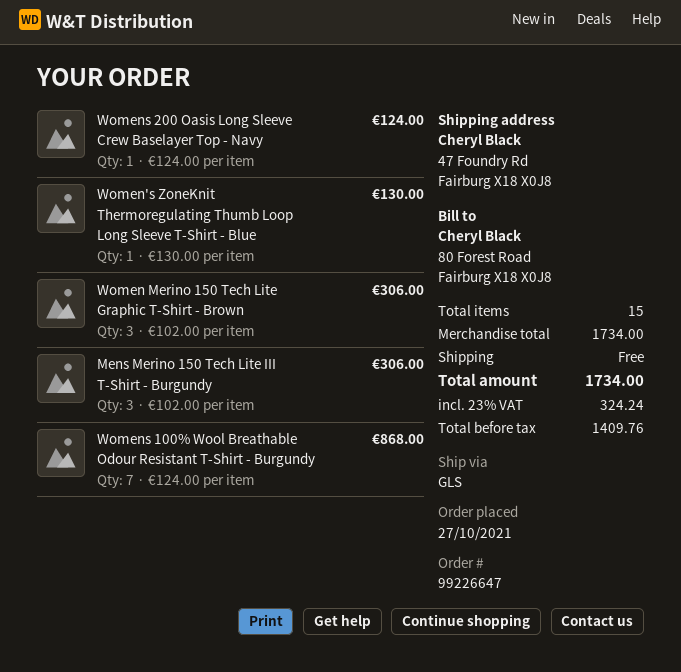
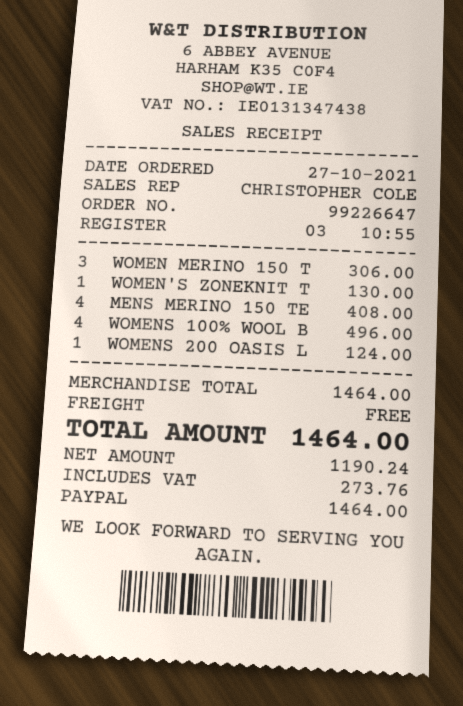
Mens Merino 150 Tech Lite III T-Shirt - Burgundy: 3 for 306.00 -> 4 for 408.00
Womens 100% Wool Breathable Odour Resistant T-Shirt - Burgundy: 7 for 868.00 -> 4 for 496.00
subtotal: 1734.00 -> 1464.00
net: 1409.76 -> 1190.24
tax: 324.24 -> 273.76
total: 1734.00 -> 1464.00

